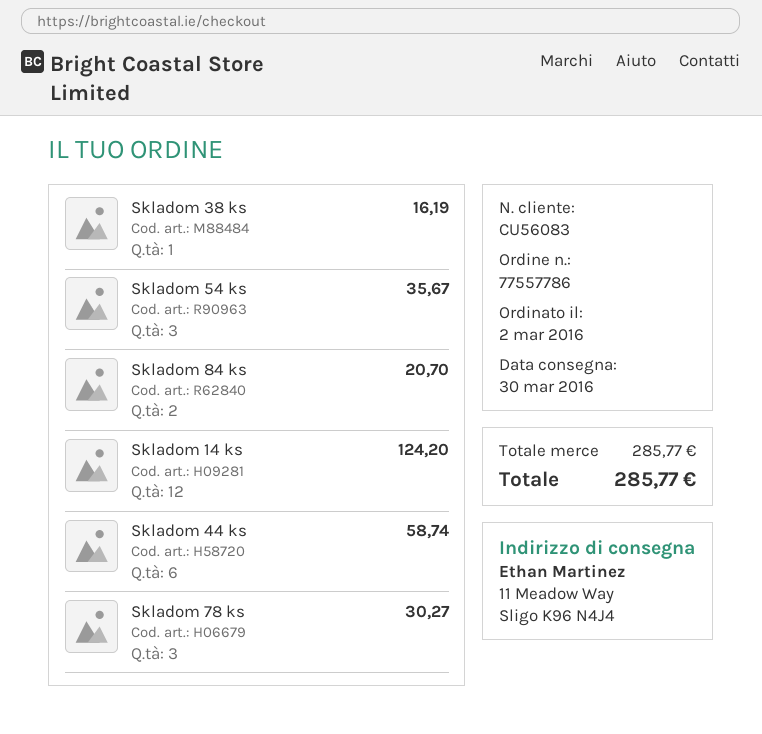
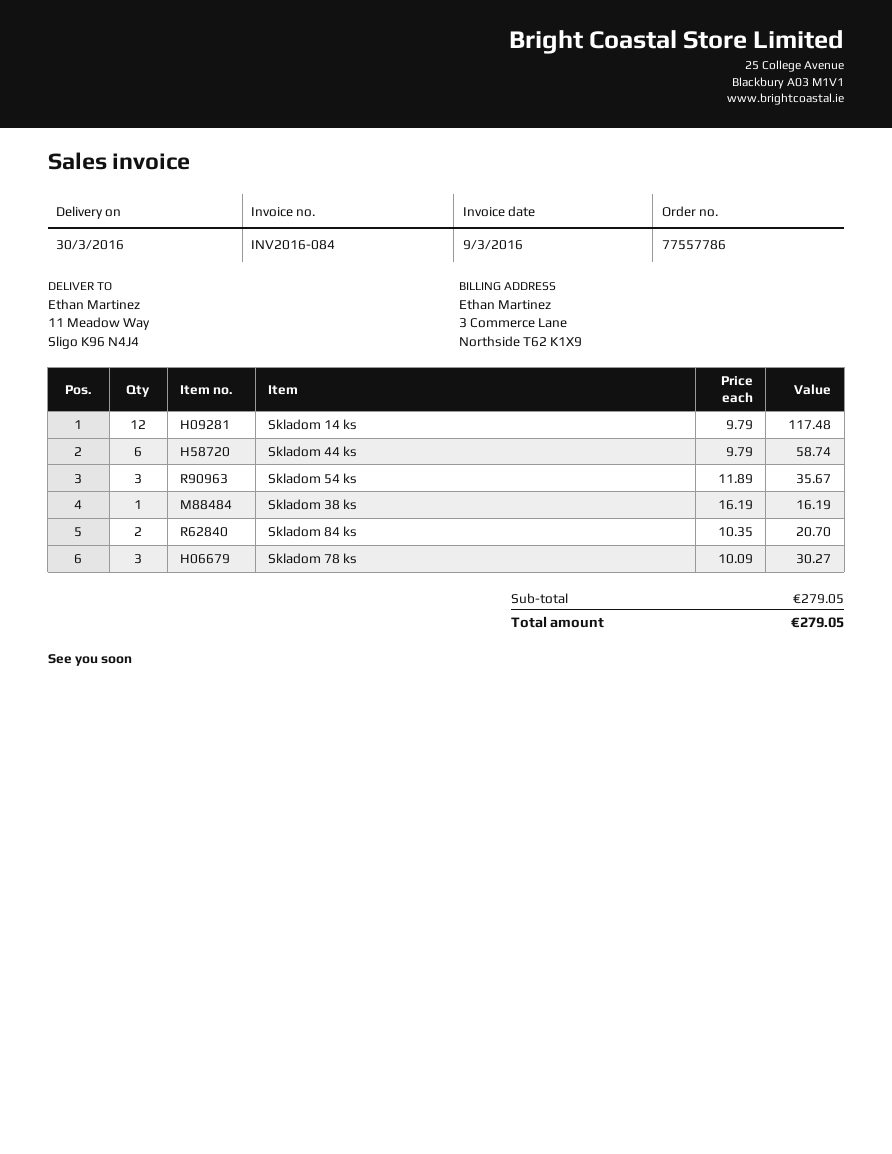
Skladom 14 ks: 12 for 124.20 -> 12 for 117.48
subtotal: 285.77 -> 279.05
total: 285.77 -> 279.05

